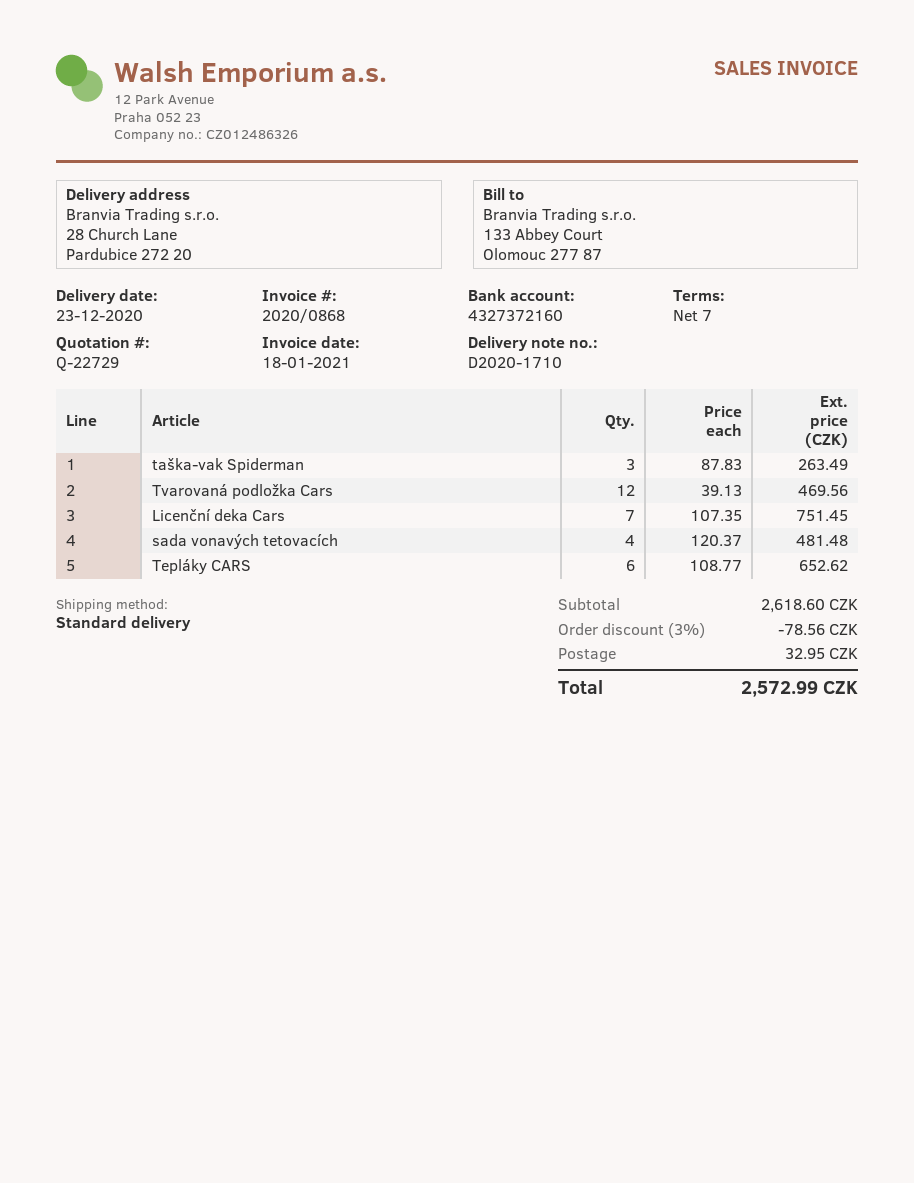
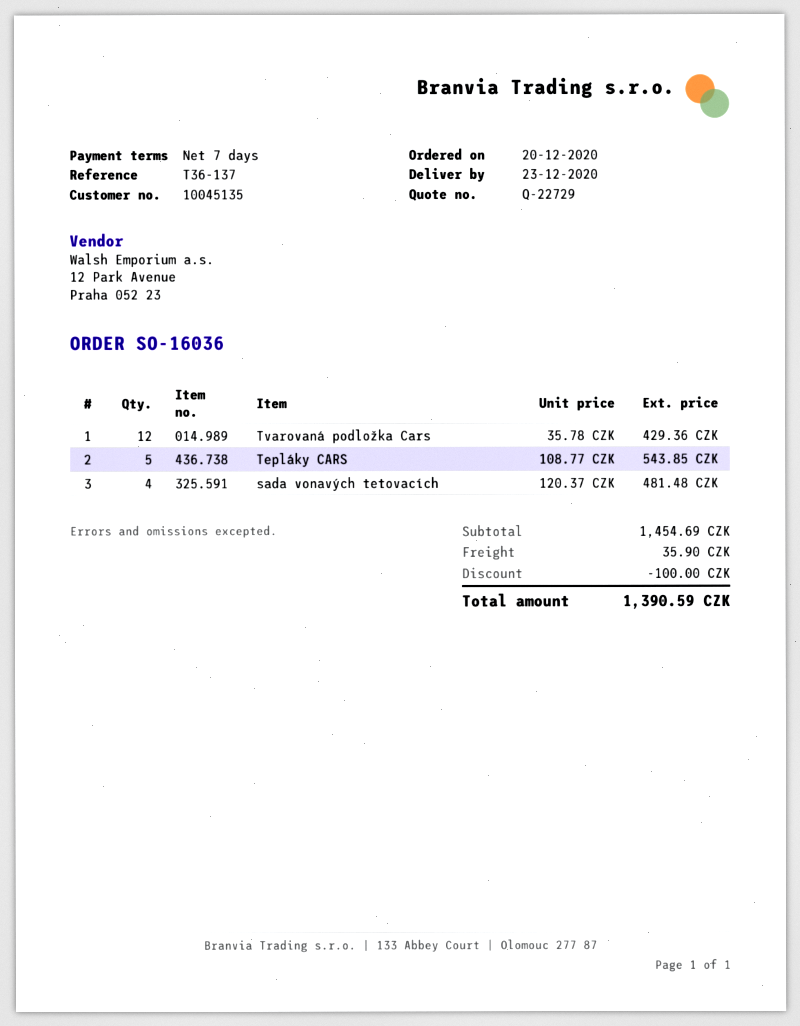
taška-vak Spiderman: 3 x 87.83 = 263.49 -> none
Tvarovaná podložka Cars: 12 x 39.13 = 469.56 -> 12 x 35.78 = 429.36
Licenční deka Cars: 7 x 107.35 = 751.45 -> none
Tepláky CARS: 6 x 108.77 = 652.62 -> 5 x 108.77 = 543.85
subtotal: 2618.60 -> 1454.69
discount: 78.56 -> 100.00
shipping: 32.95 -> 35.90
total: 2572.99 -> 1390.59

